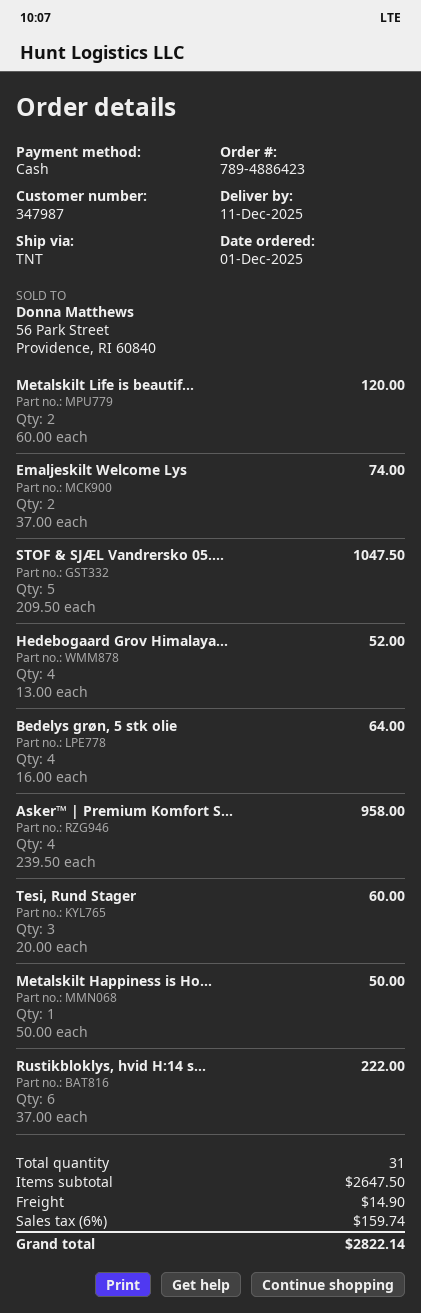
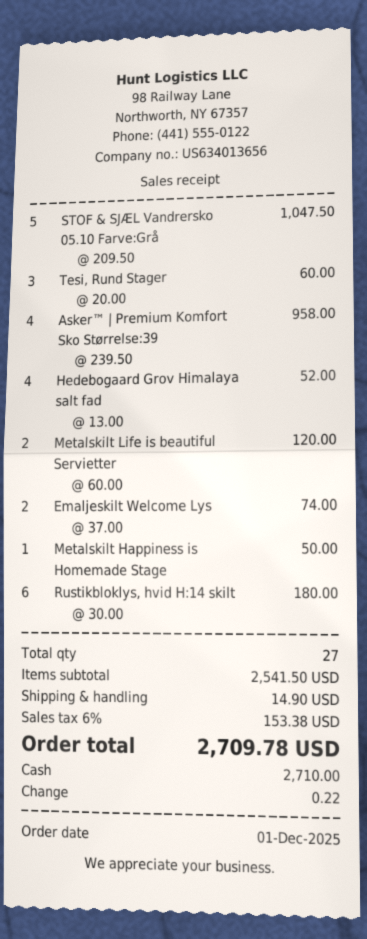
Bedelys grøn, 5 stk olie: 4 x 16.00 = 64.00 -> none
Rustikbloklys, hvid H:14 s...: 6 x 37.00 = 222.00 -> 6 x 30.00 = 180.00
total quantity: 31 -> 27
subtotal: 2647.50 -> 2541.50
tax: 6% = 159.74 -> 6% = 153.38
total: 2822.14 -> 2709.78

